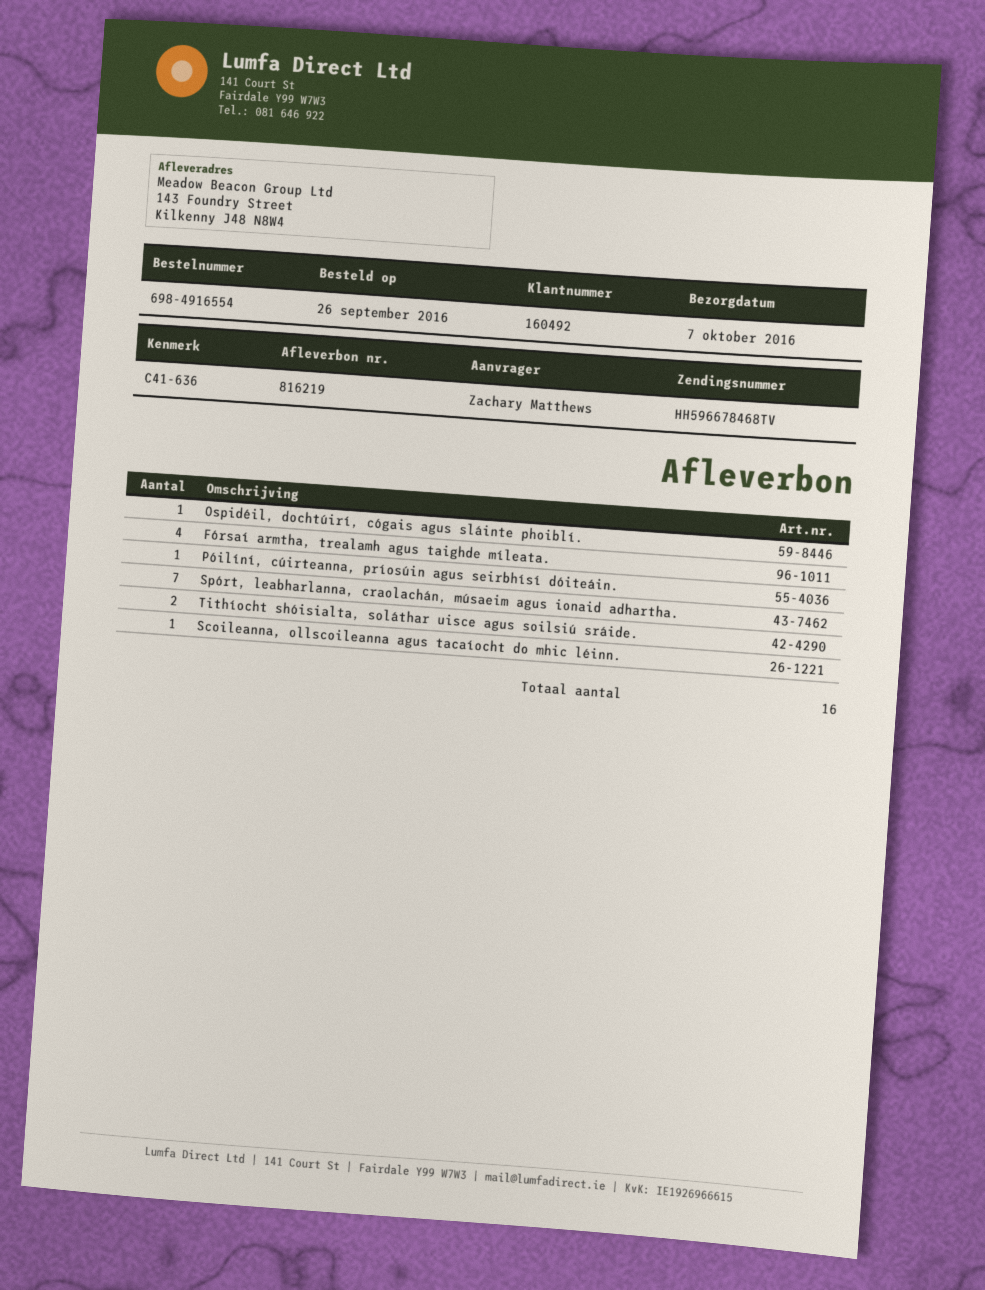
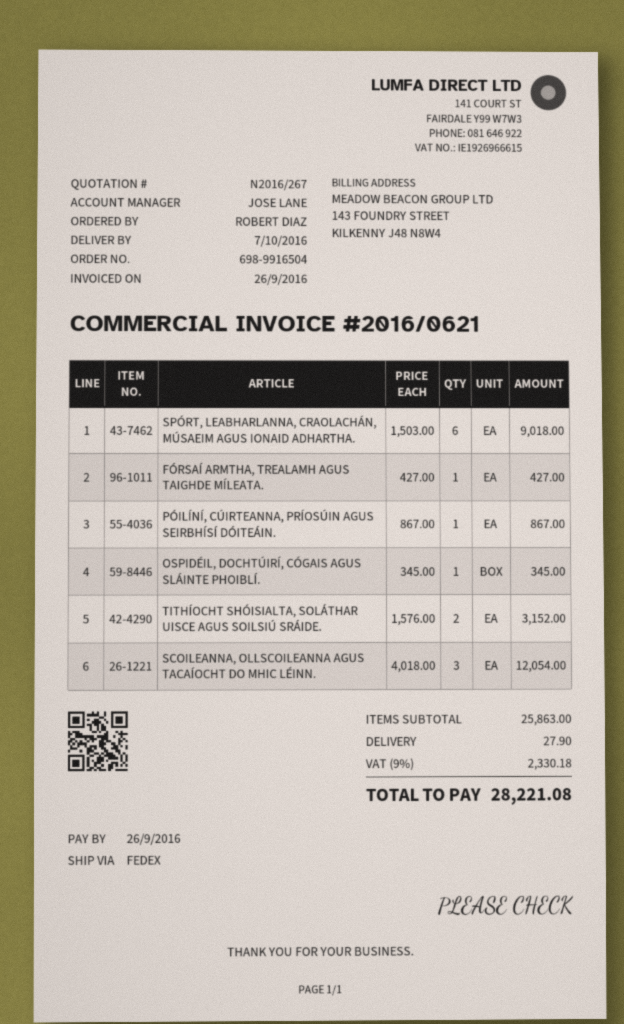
order number: 698-4916554 -> 698-9916504
ordered by: Zachary Matthews -> ROBERT DIAZ
Fórsaí armtha, trealamh agus taighde míleata.: 4 -> 1
Spórt, leabharlanna, craolachán, músaeim agus ionaid adhartha.: 7 -> 6
Scoileanna, ollscoileanna agus tacaíocht do mhic léinn.: 1 -> 3

